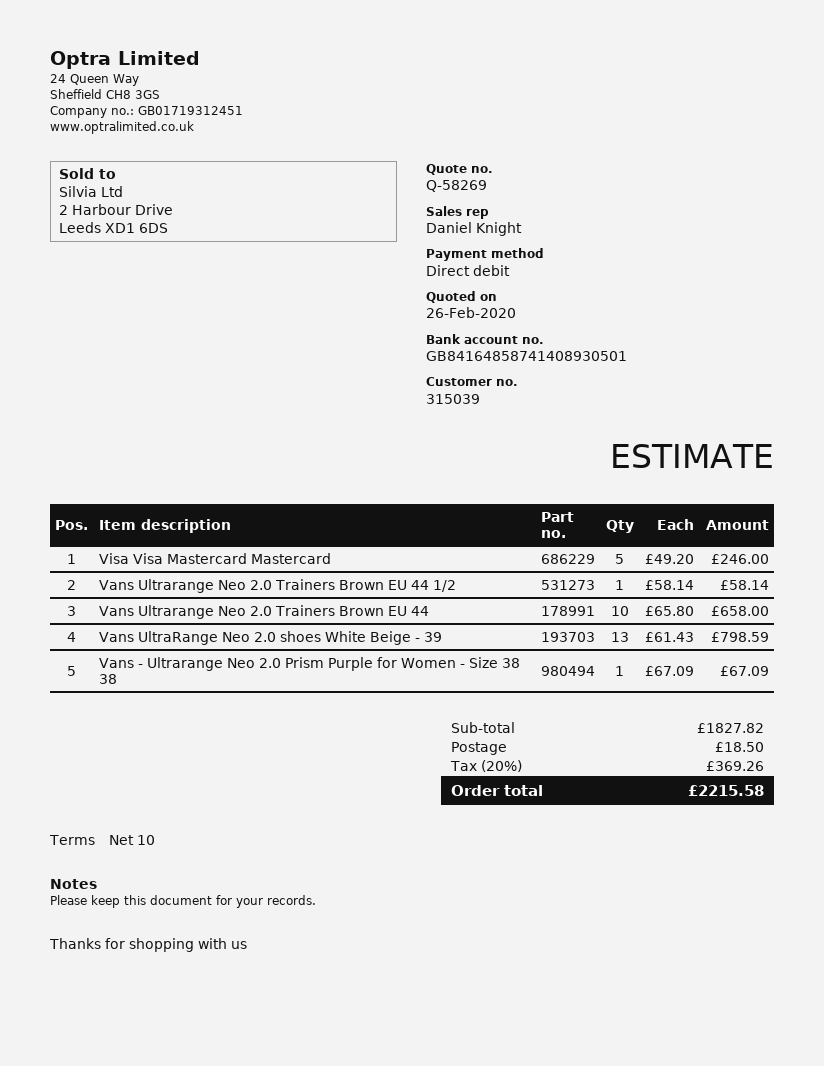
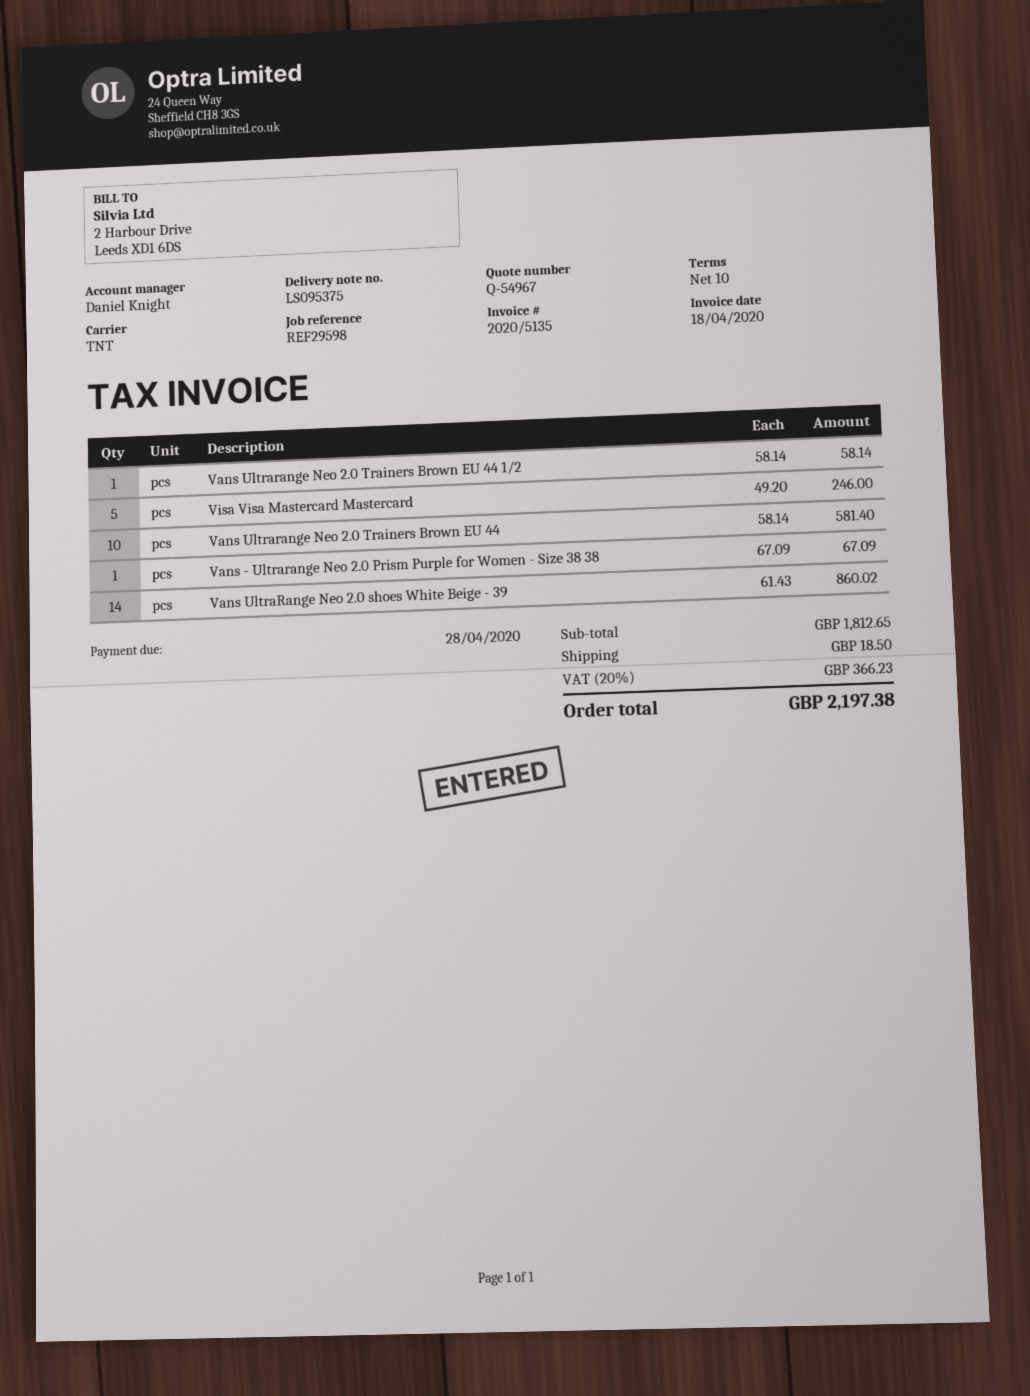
quote number: Q-58269 -> Q-54967
Vans Ultrarange Neo 2.0 Trainers Brown EU 44: 10 x 65.80 = 658.00 -> 10 x 58.14 = 581.40
Vans UltraRange Neo 2.0 shoes White Beige - 39: 13 x 61.43 = 798.59 -> 14 x 61.43 = 860.02
subtotal: 1827.82 -> 1812.65
tax: 20% = 369.26 -> 20% = 366.23
total: 2215.58 -> 2197.38

